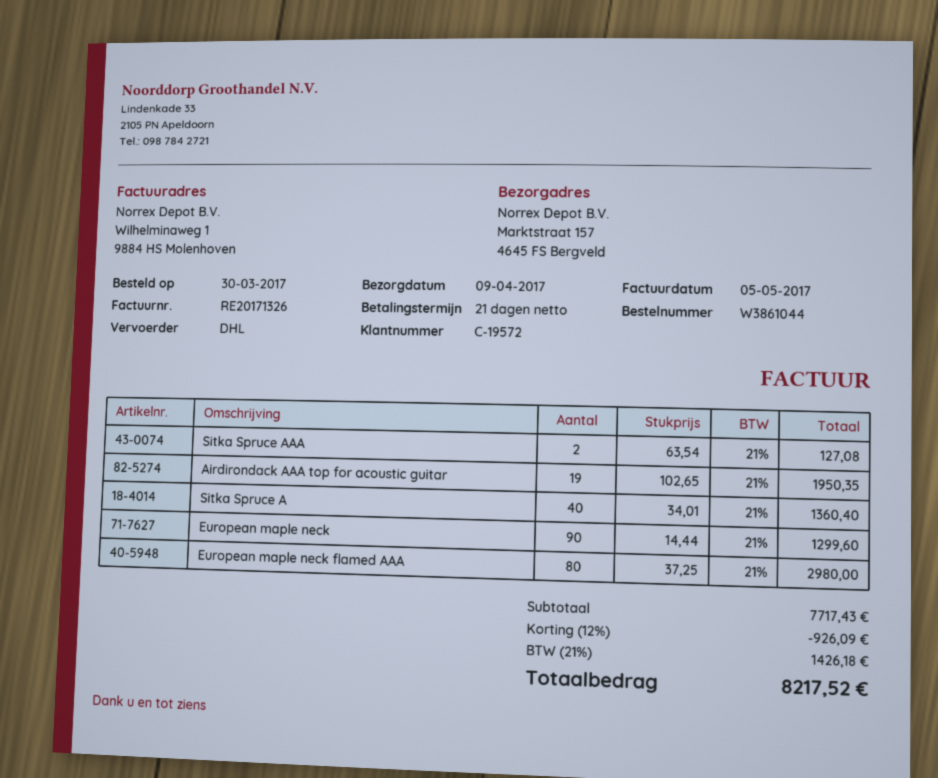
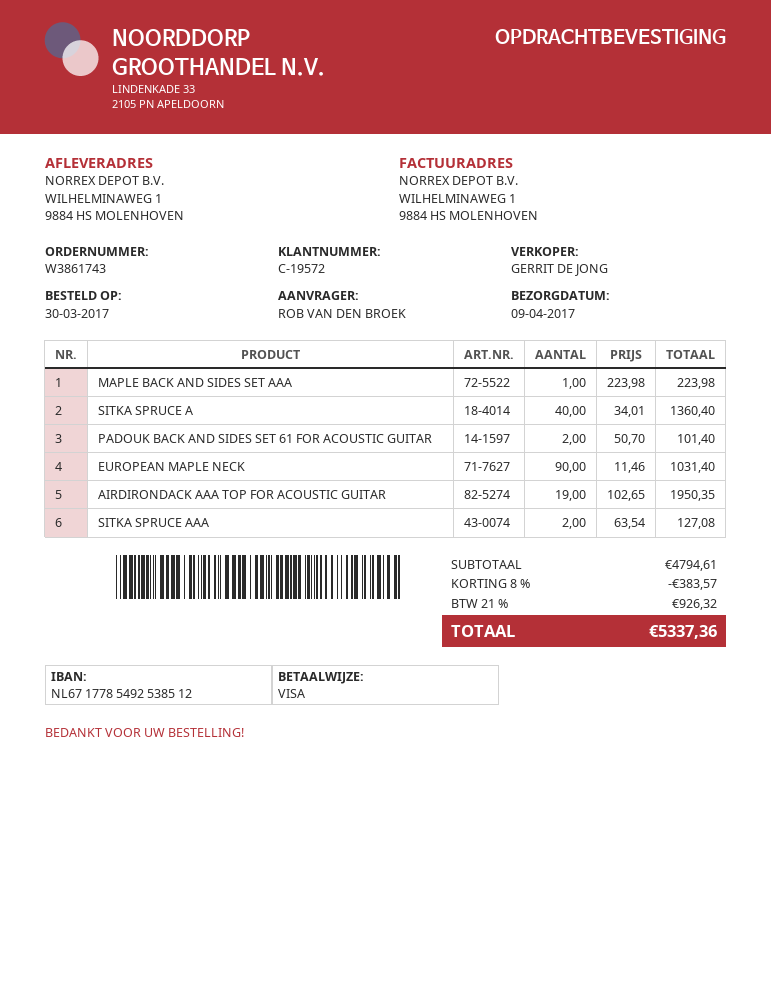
order number: W3861044 -> W3861743
ship to: Marktstraat 157, 4645 FS Bergveld -> WILHELMINAWEG 1, 9884 HS MOLENHOVEN
European maple neck: 90 x 14.44 = 1299.60 -> 90 x 11.46 = 1031.40
European maple neck flamed AAA: 80 x 37.25 = 2980.00 -> none
MAPLE BACK AND SIDES SET AAA: none -> 1 x 223.98 = 223.98
PADOUK BACK AND SIDES SET 61 FOR ACOUSTIC GUITAR: none -> 2 x 50.70 = 101.40
subtotal: 7717.43 -> 4794.61
discount: 12% = 926.09 -> 8% = 383.57
tax: 21% = 1426.18 -> 21% = 926.32
total: 8217.52 -> 5337.36

